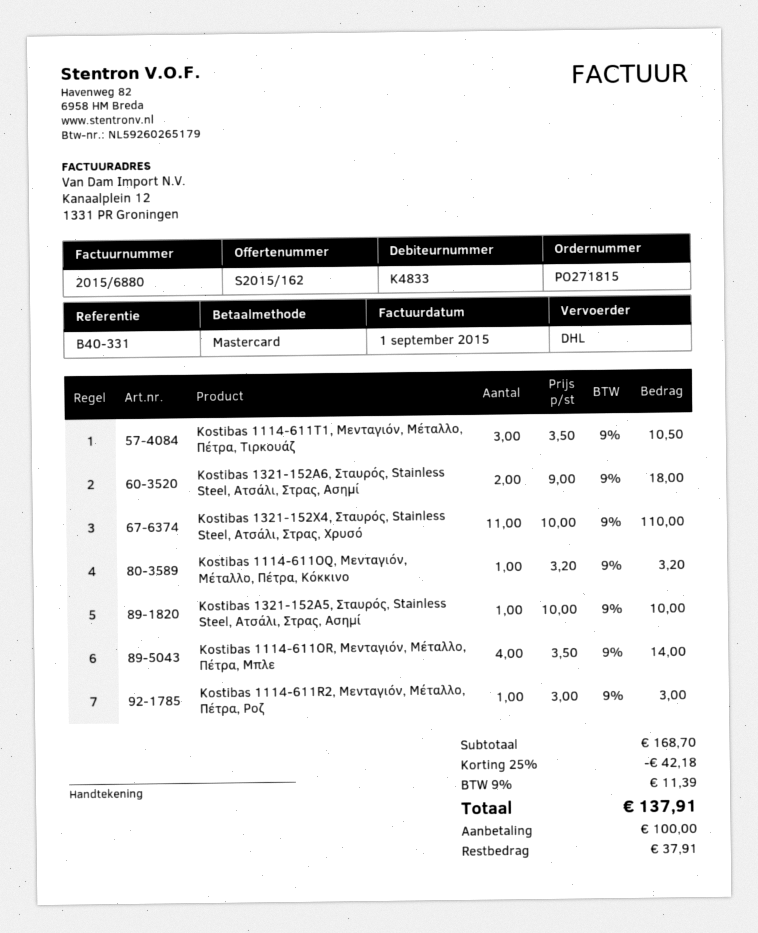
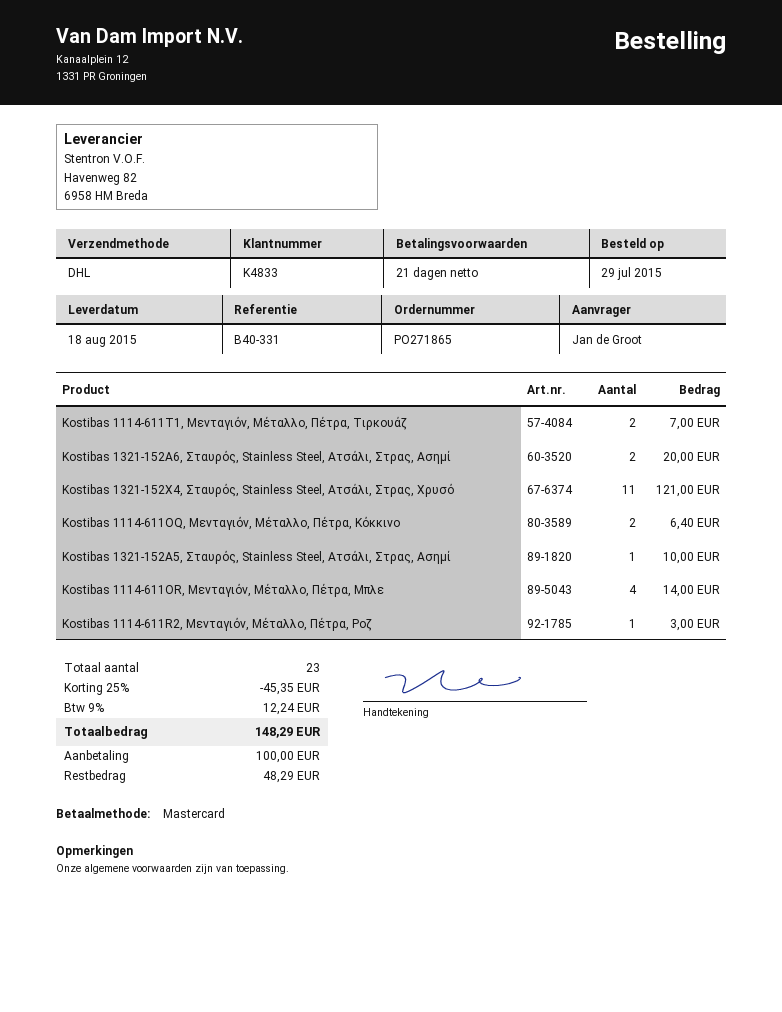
order number: PO271815 -> PO271865
Kostibas 1114-611T1, Μενταγιόν, Μέταλλο, Πέτρα, Τιρκουάζ: 3 for 10.50 -> 2 for 7.00
Kostibas 1321-152A6, Σταυρός, Stainless Steel, Ατσάλι, Στρας, Ασημί: 2 for 18.00 -> 2 for 20.00
Kostibas 1321-152X4, Σταυρός, Stainless Steel, Ατσάλι, Στρας, Χρυσό: 11 for 110.00 -> 11 for 121.00
Kostibas 1114-611OQ, Μενταγιόν, Μέταλλο, Πέτρα, Κόκκινο: 1 for 3.20 -> 2 for 6.40
discount: 25% = 42.18 -> 25% = 45.35
tax: 9% = 11.39 -> 9% = 12.24
total: 137.91 -> 148.29
balance: 37.91 -> 48.29

